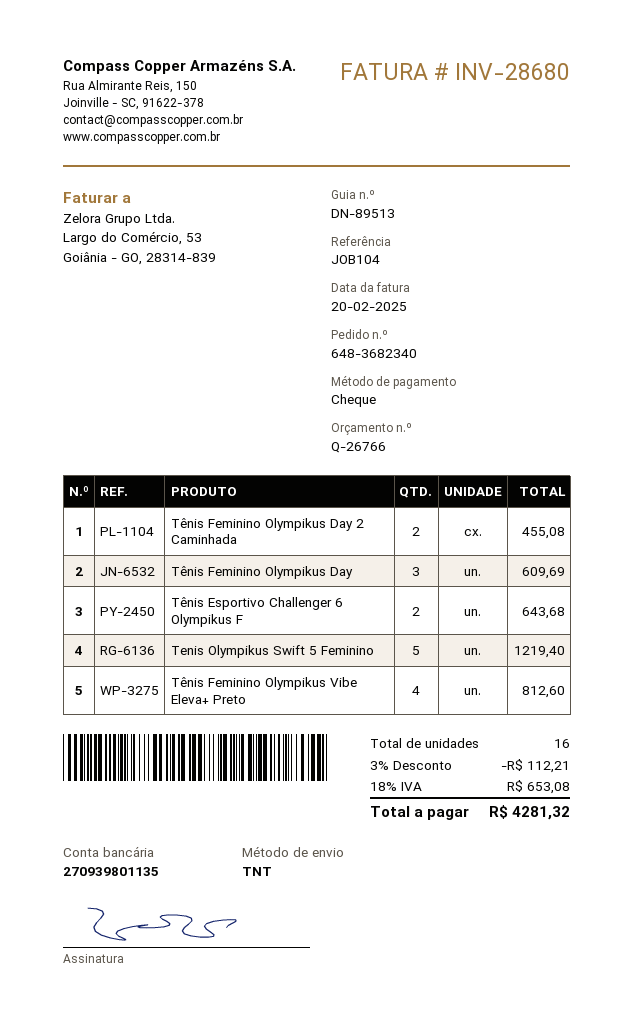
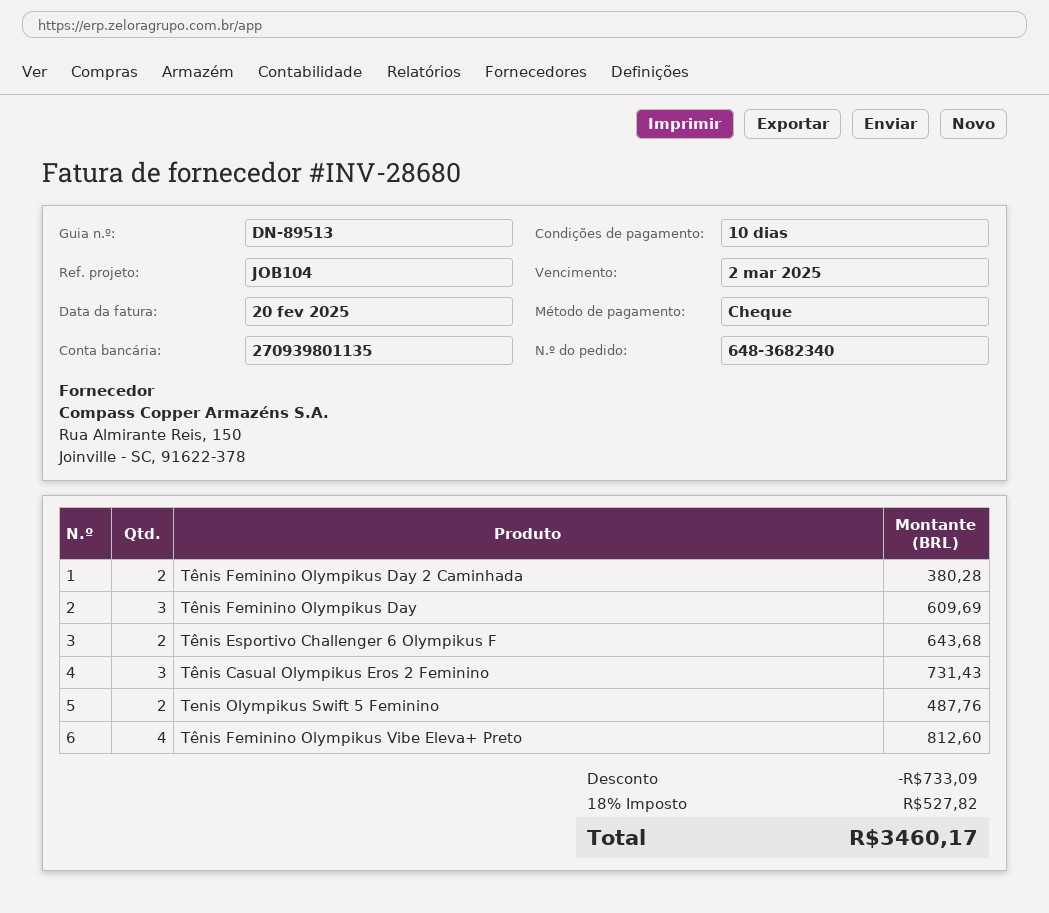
Tênis Feminino Olympikus Day 2 Caminhada: 2 for 455.08 -> 2 for 380.28
Tenis Olympikus Swift 5 Feminino: 5 for 1219.40 -> 2 for 487.76
Tênis Casual Olympikus Eros 2 Feminino: none -> 3 for 731.43
discount: 112.21 -> 733.09
tax: 18% = 653.08 -> 18% = 527.82
total: 4281.32 -> 3460.17

